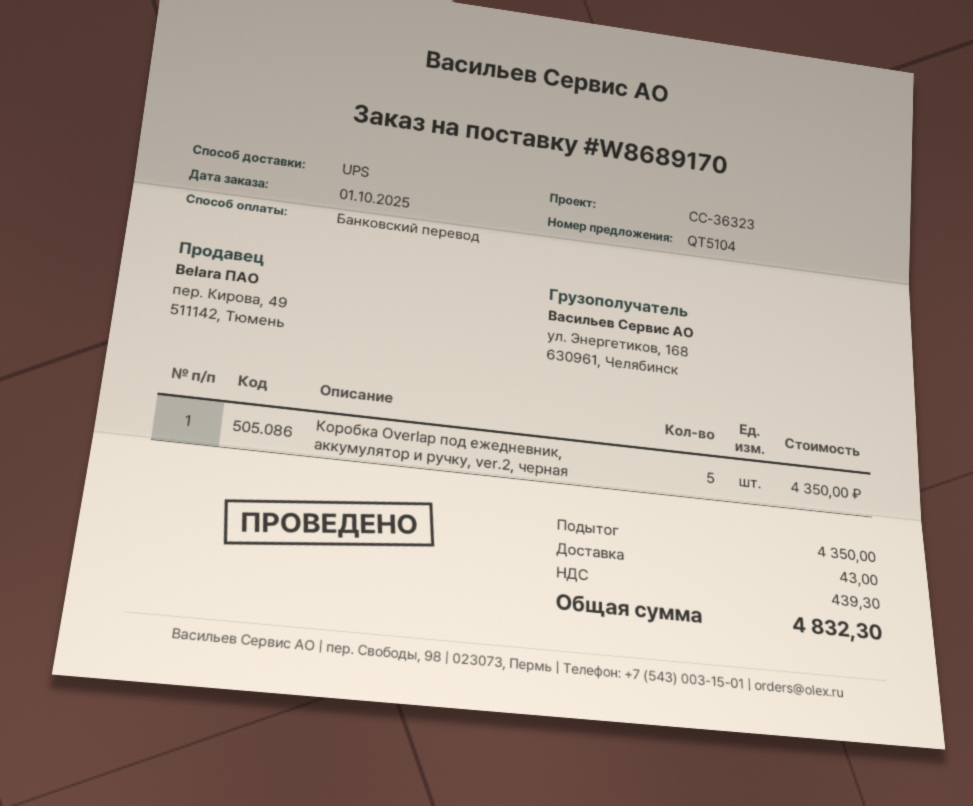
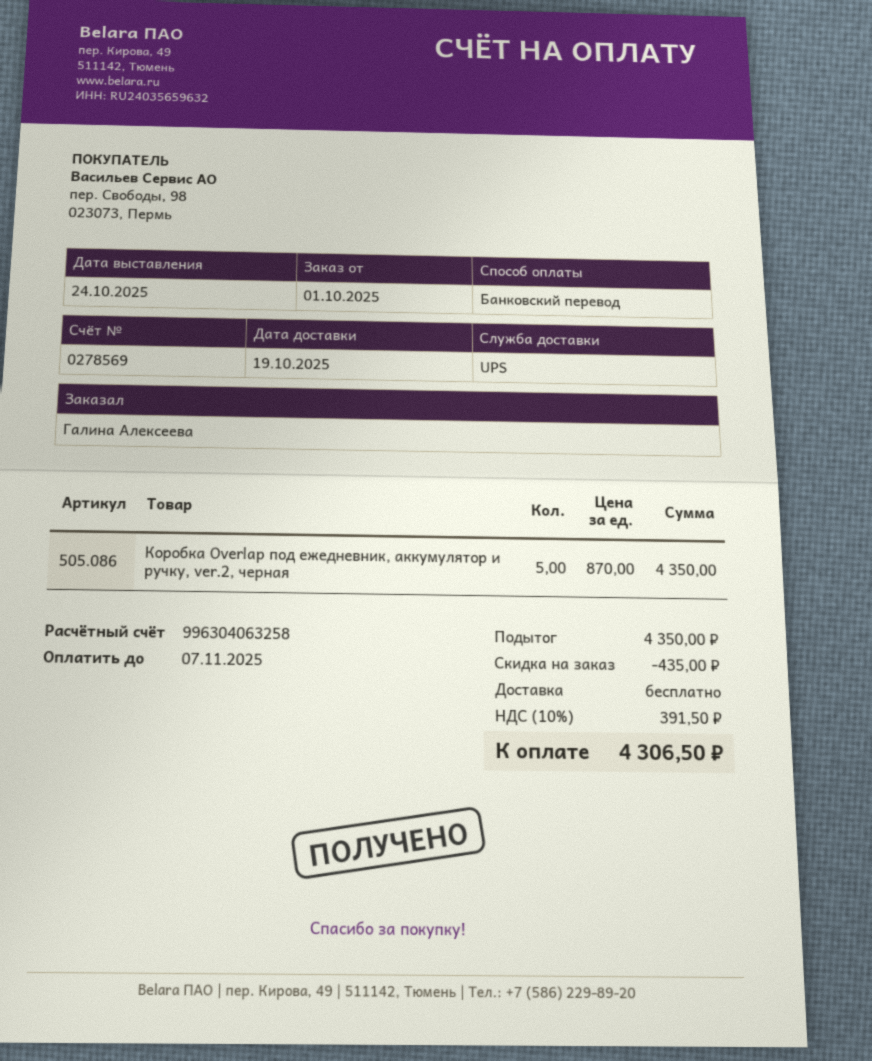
discount: none -> 435.00
shipping: 43.00 -> 0.00
tax: 439.30 -> 391.50
total: 4832.30 -> 4306.50

